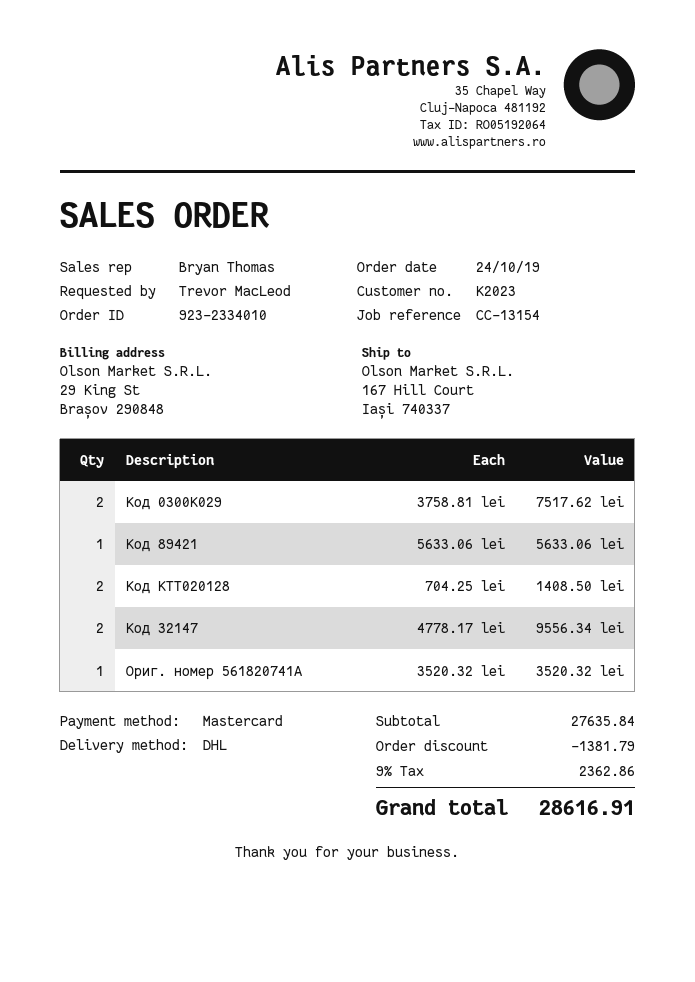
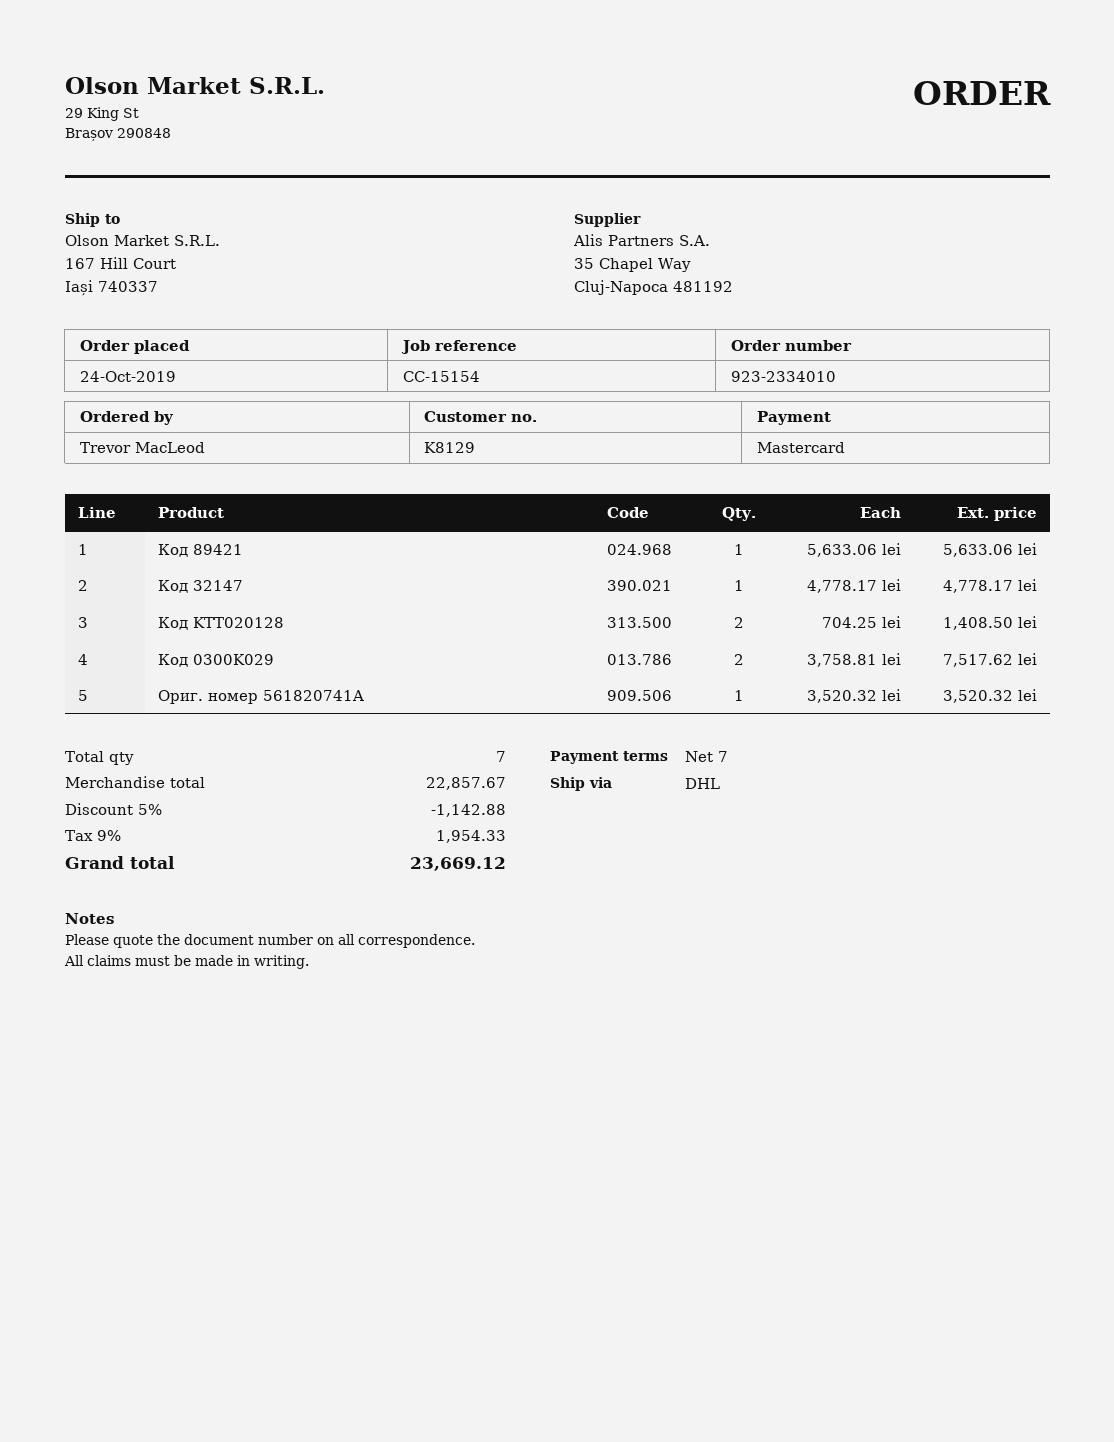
customer number: K2023 -> K8129
reference: CC-13154 -> CC-15154
Код 32147: 2 x 4778.17 = 9556.34 -> 1 x 4778.17 = 4778.17
subtotal: 27635.84 -> 22857.67
discount: 1381.79 -> 1142.88
tax: 9% = 2362.86 -> 9% = 1954.33
total: 28616.91 -> 23669.12

